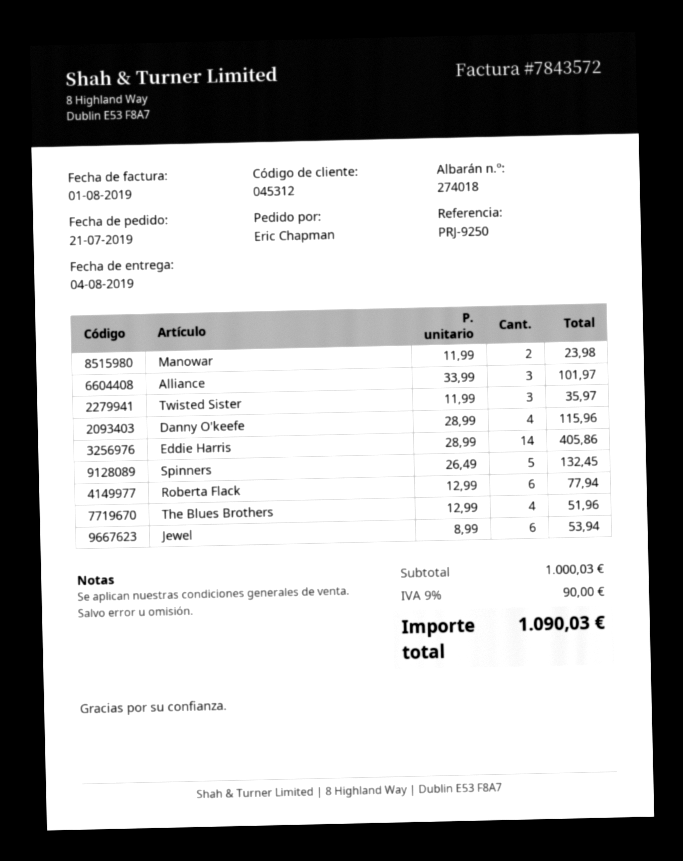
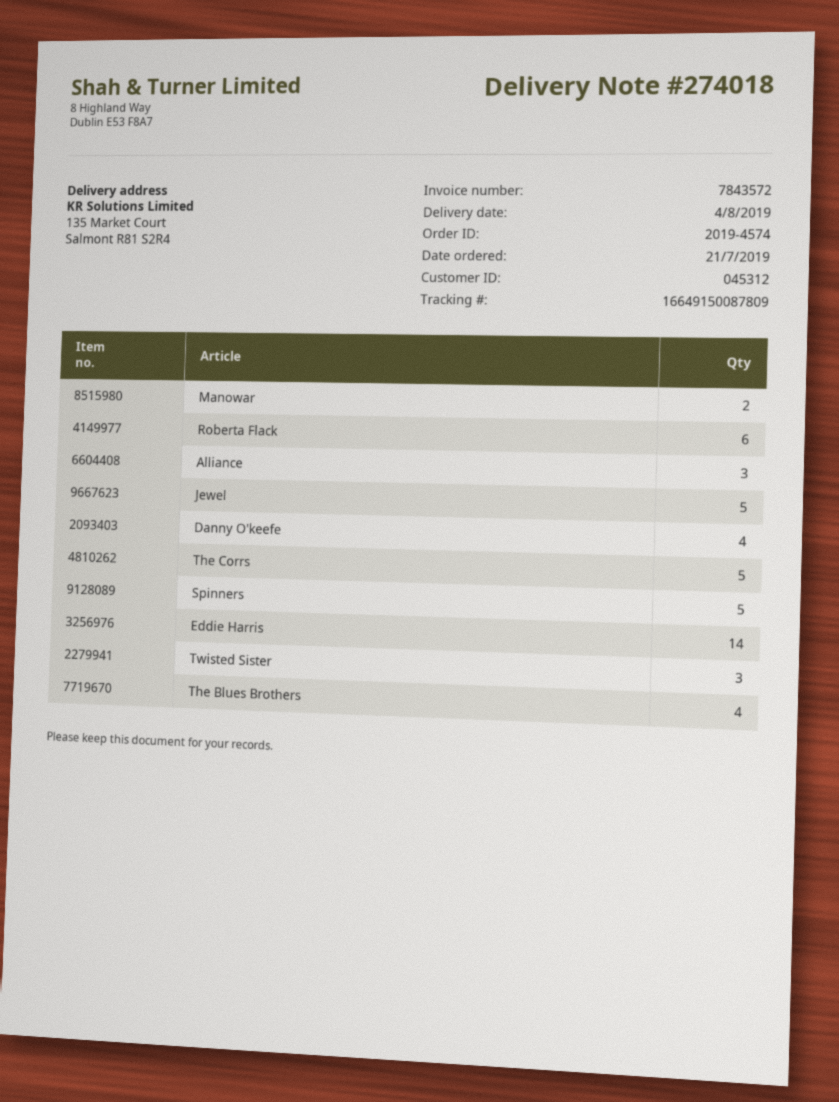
Jewel: 6 -> 5
The Corrs: none -> 5

